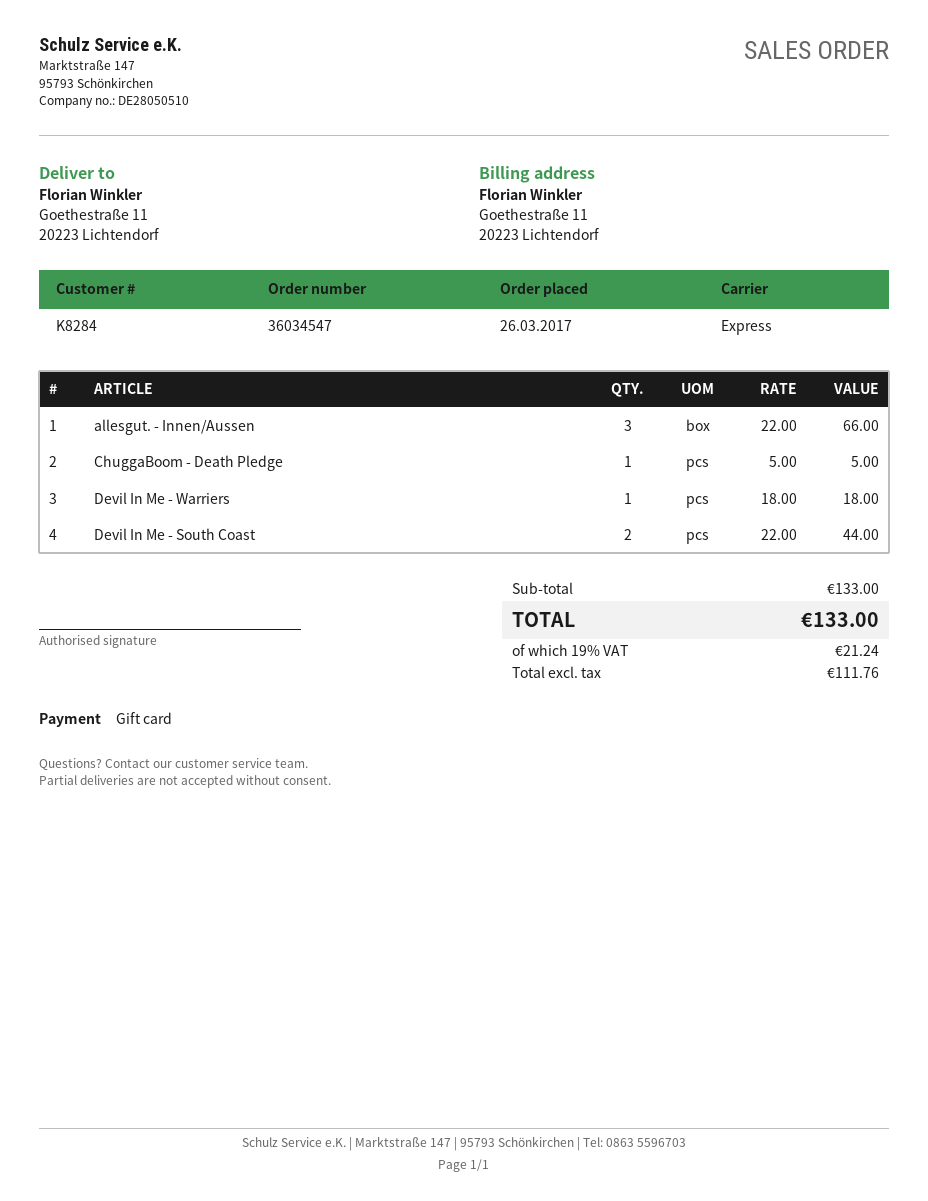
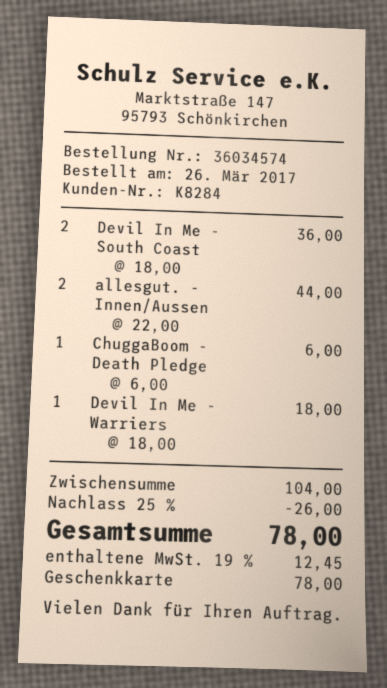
order number: 36034547 -> 36034574
allesgut. - Innen/Aussen: 3 x 22.00 = 66.00 -> 2 x 22.00 = 44.00
ChuggaBoom - Death Pledge: 1 x 5.00 = 5.00 -> 1 x 6.00 = 6.00
Devil In Me - South Coast: 2 x 22.00 = 44.00 -> 2 x 18.00 = 36.00
subtotal: 133.00 -> 104.00
discount: none -> 25% = 26.00
tax: 19% = 21.24 -> 19% = 12.45
total: 133.00 -> 78.00

